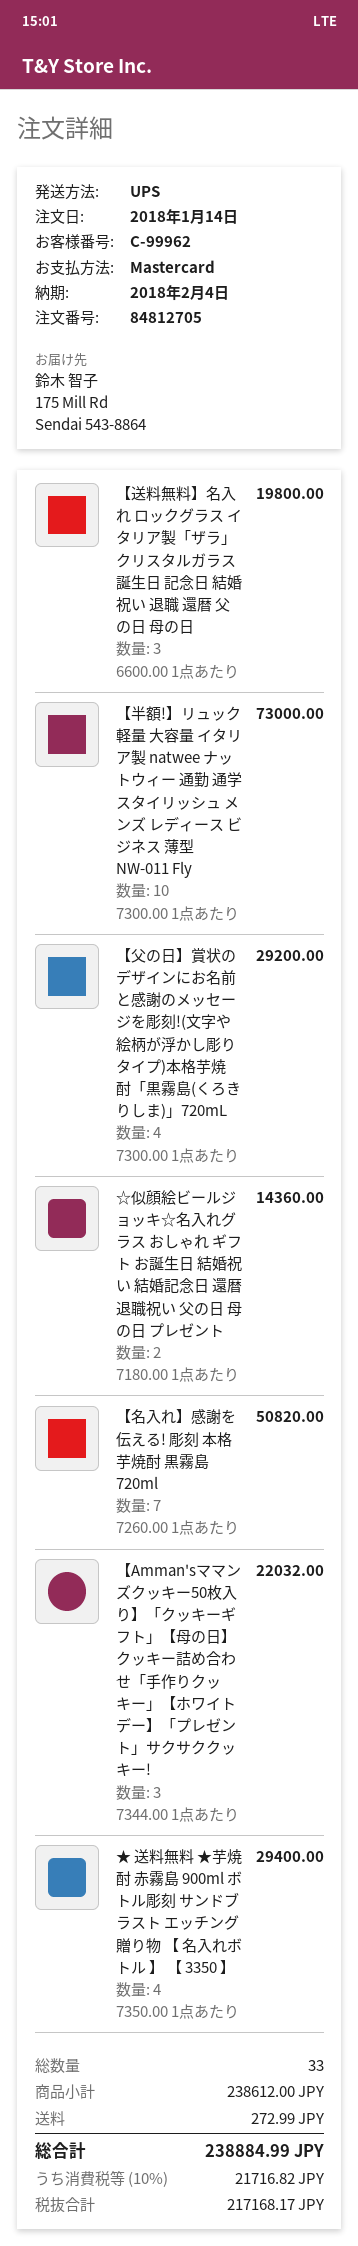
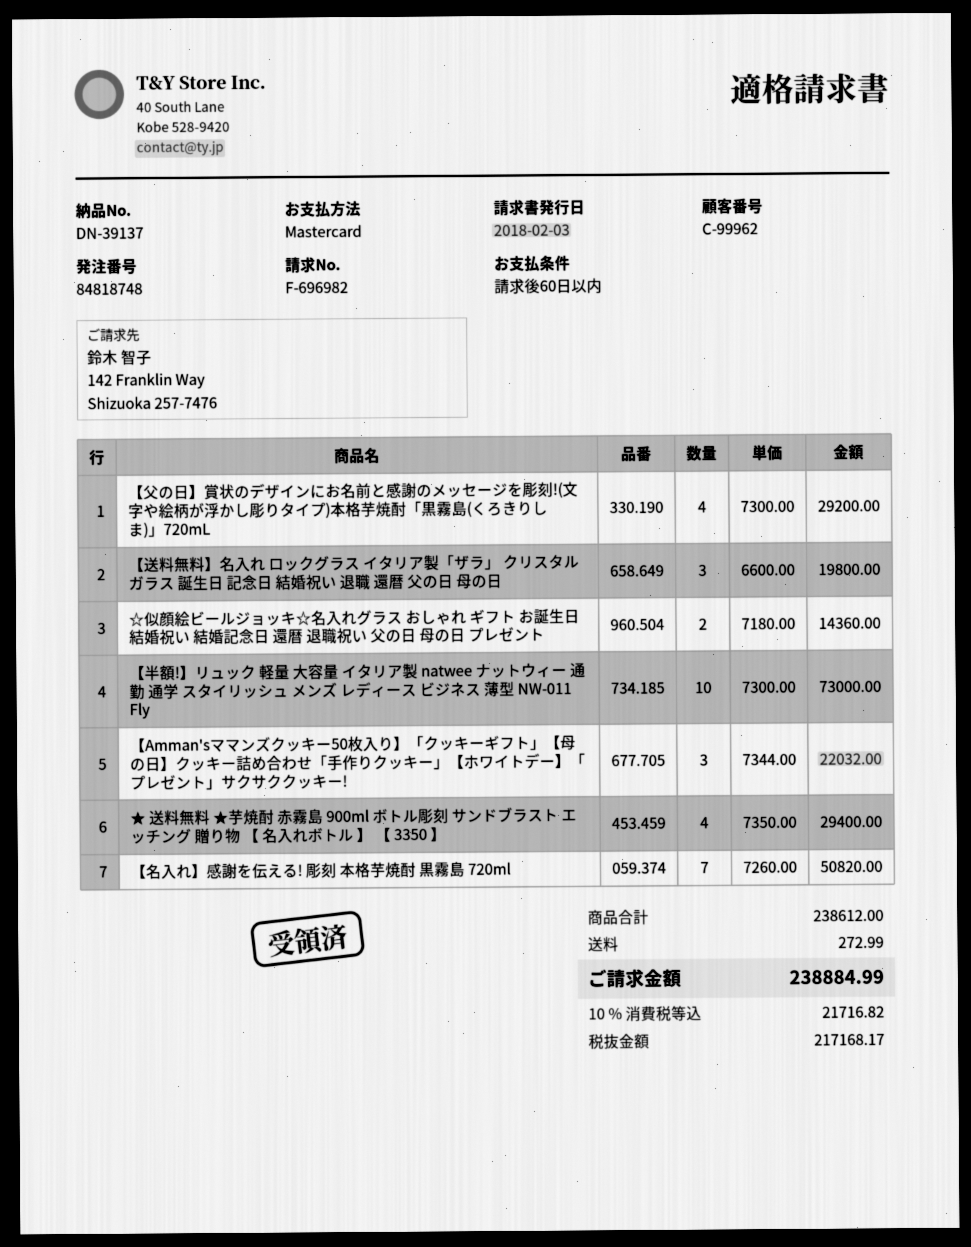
order number: 84812705 -> 84818748

